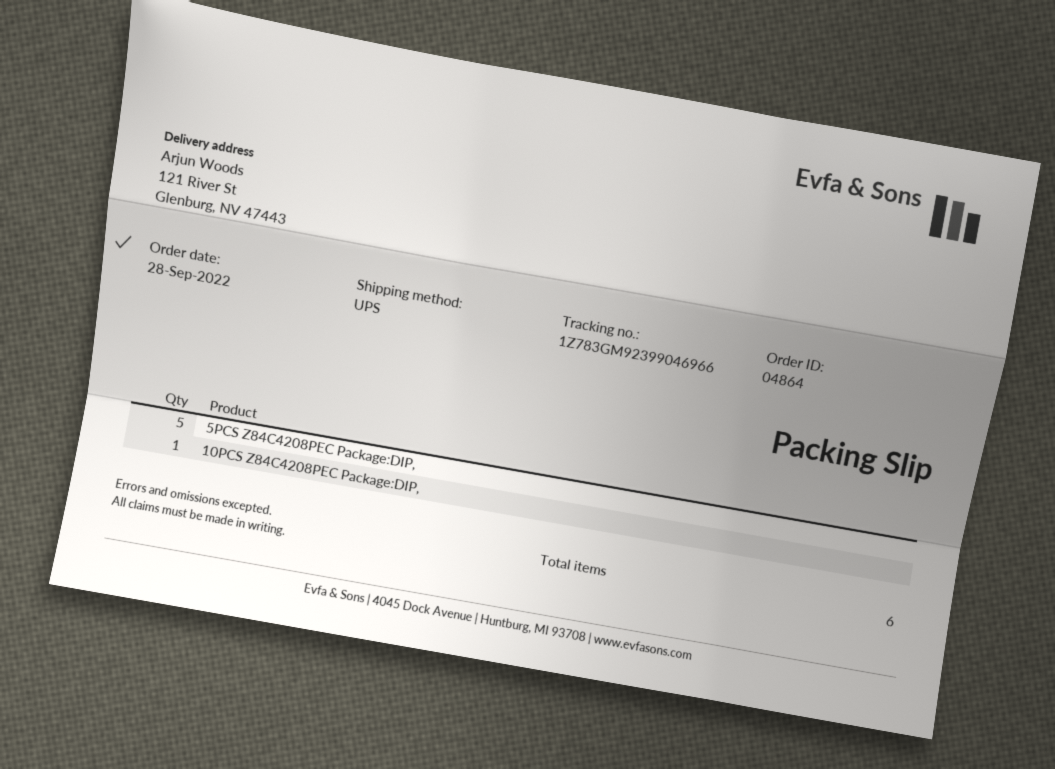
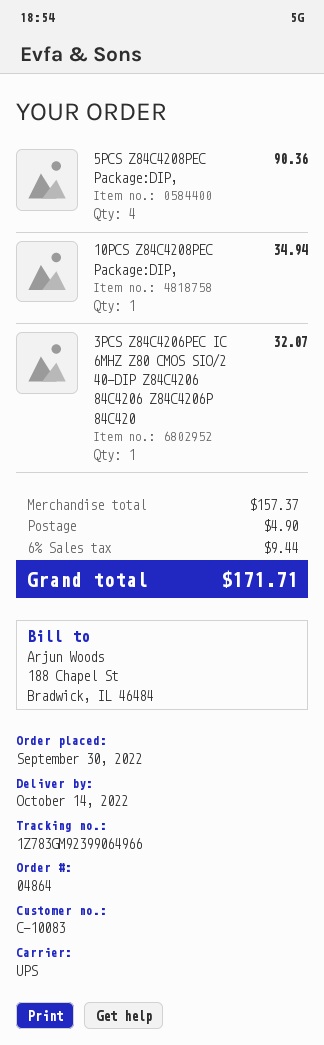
order date: 2022-09-28 -> 2022-09-30
tracking number: 1Z783GM92399046966 -> 1Z783GM92399064966
5PCS Z84C4208PEC Package:DIP,: 5 -> 4
3PCS Z84C4206PEC IC 6MHZ Z80 CMOS SIO/2 40-DIP Z84C4206 84C4206 Z84C4206P 84C420: none -> 1

